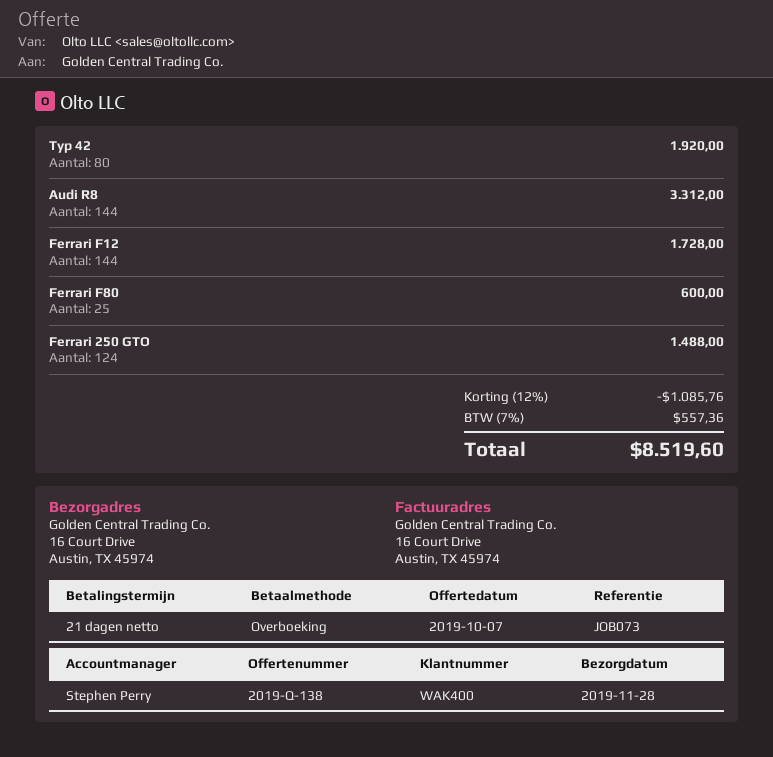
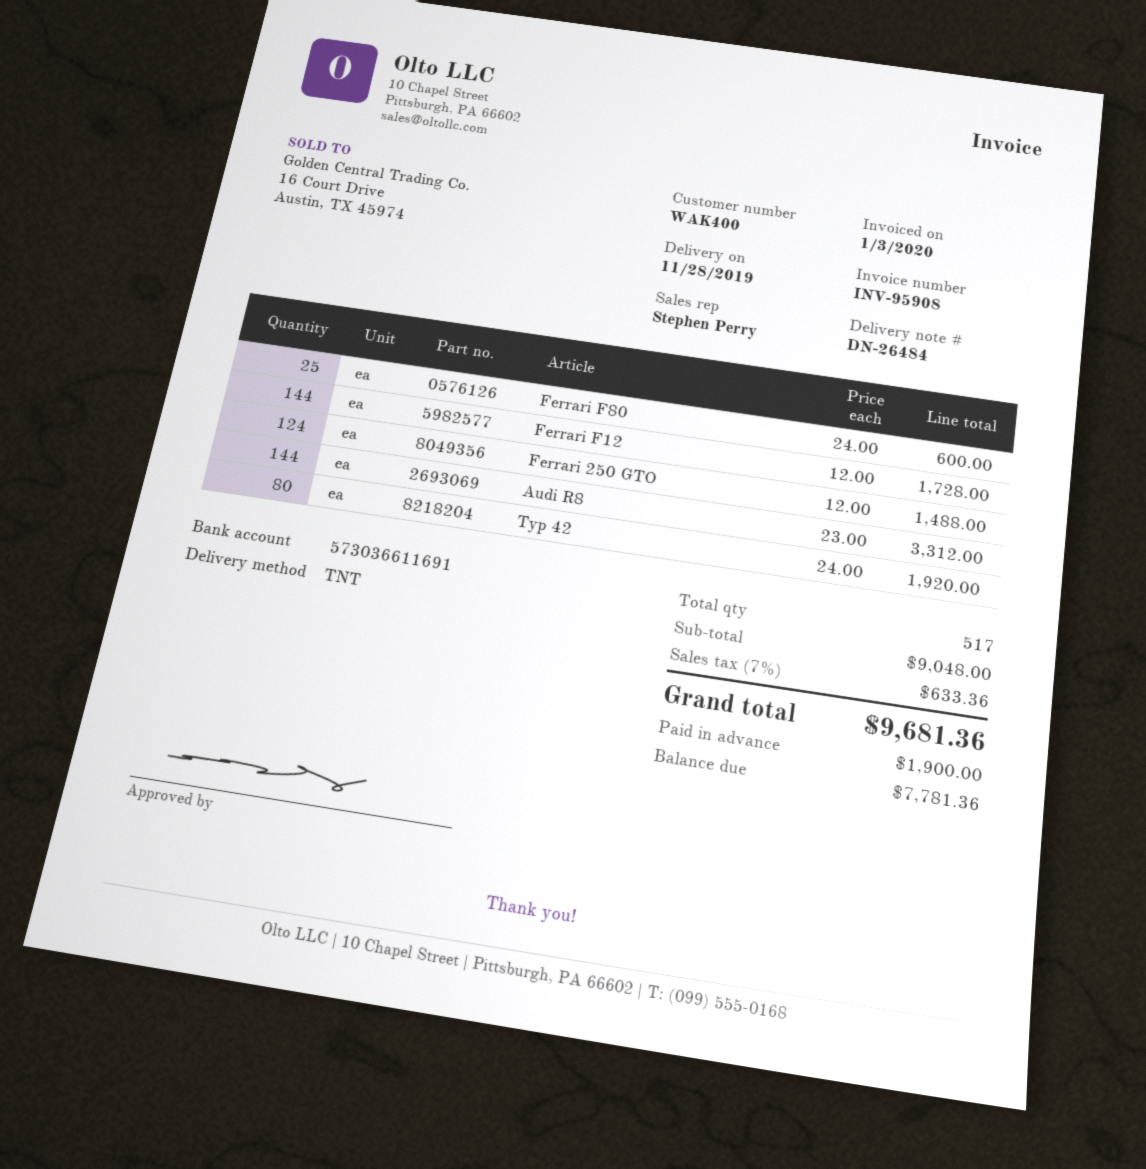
discount: 12% = 1085.76 -> none
tax: 7% = 557.36 -> 7% = 633.36
total: 8519.60 -> 9681.36

